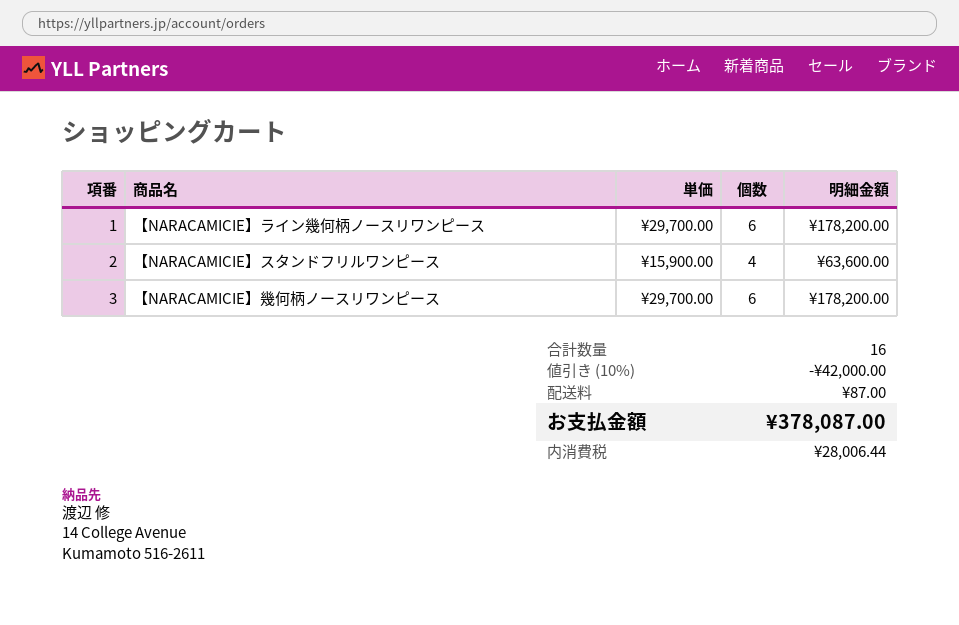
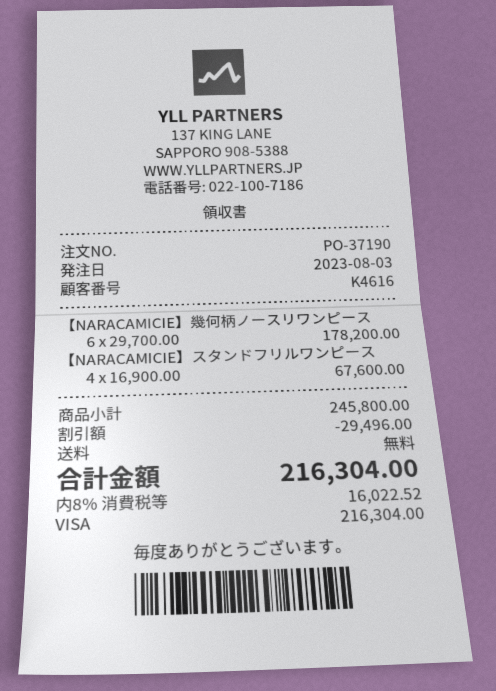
【NARACAMICIE】ライン幾何柄ノースリワンピース: 6 x 29700.00 = 178200.00 -> none
【NARACAMICIE】スタンドフリルワンピース: 4 x 15900.00 = 63600.00 -> 4 x 16900.00 = 67600.00
discount: 42000.00 -> 29496.00
shipping: 87.00 -> 0.00
tax: 28006.44 -> 16022.52
total: 378087.00 -> 216304.00

